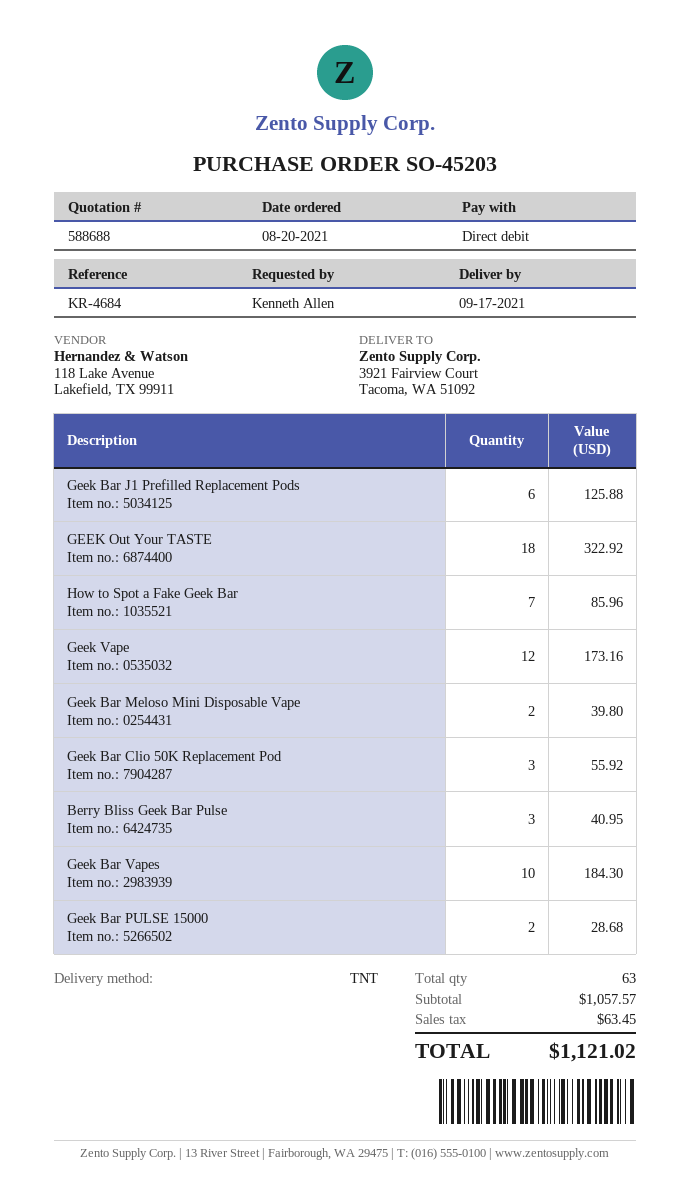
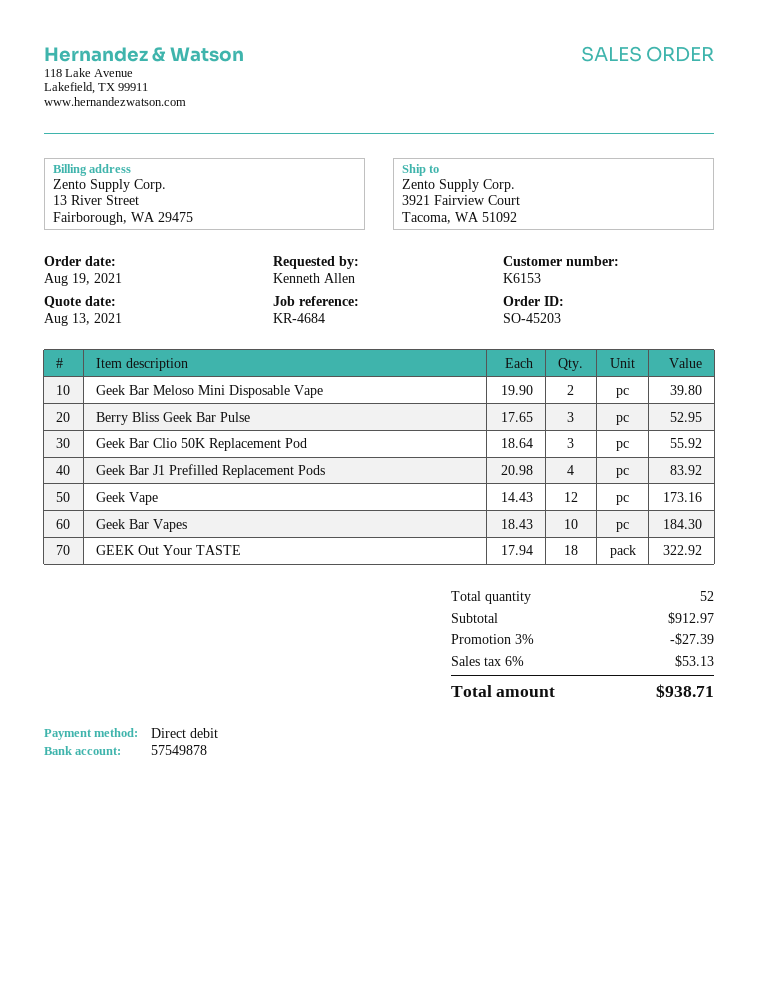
order date: 2021-08-20 -> 2021-08-19
Geek Bar J1 Prefilled Replacement Pods: 6 for 125.88 -> 4 for 83.92
How to Spot a Fake Geek Bar: 7 for 85.96 -> none
Berry Bliss Geek Bar Pulse: 3 for 40.95 -> 3 for 52.95
Geek Bar PULSE 15000: 2 for 28.68 -> none
total quantity: 63 -> 52
subtotal: 1057.57 -> 912.97
discount: none -> 3% = 27.39
tax: 63.45 -> 53.13
total: 1121.02 -> 938.71

